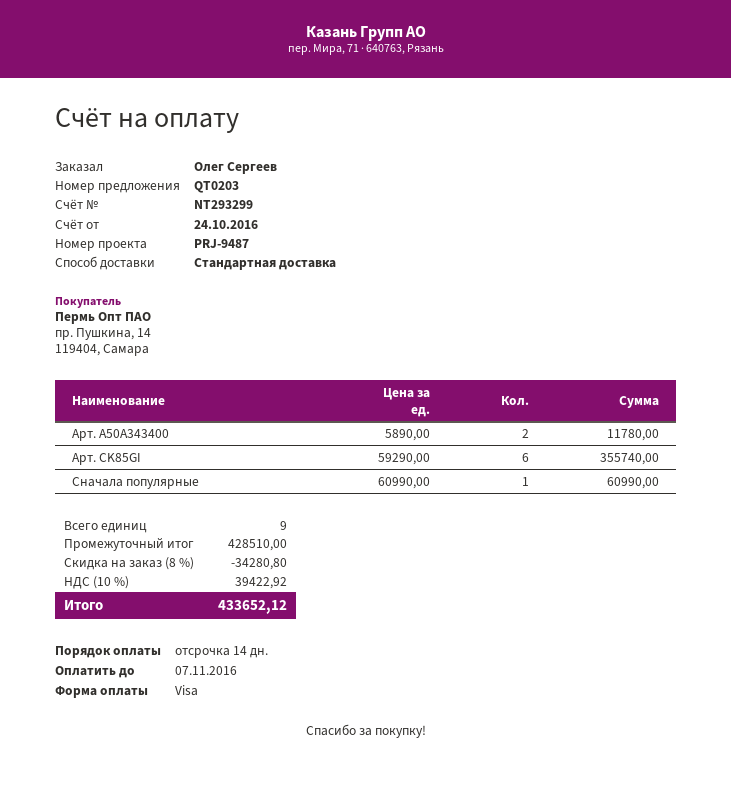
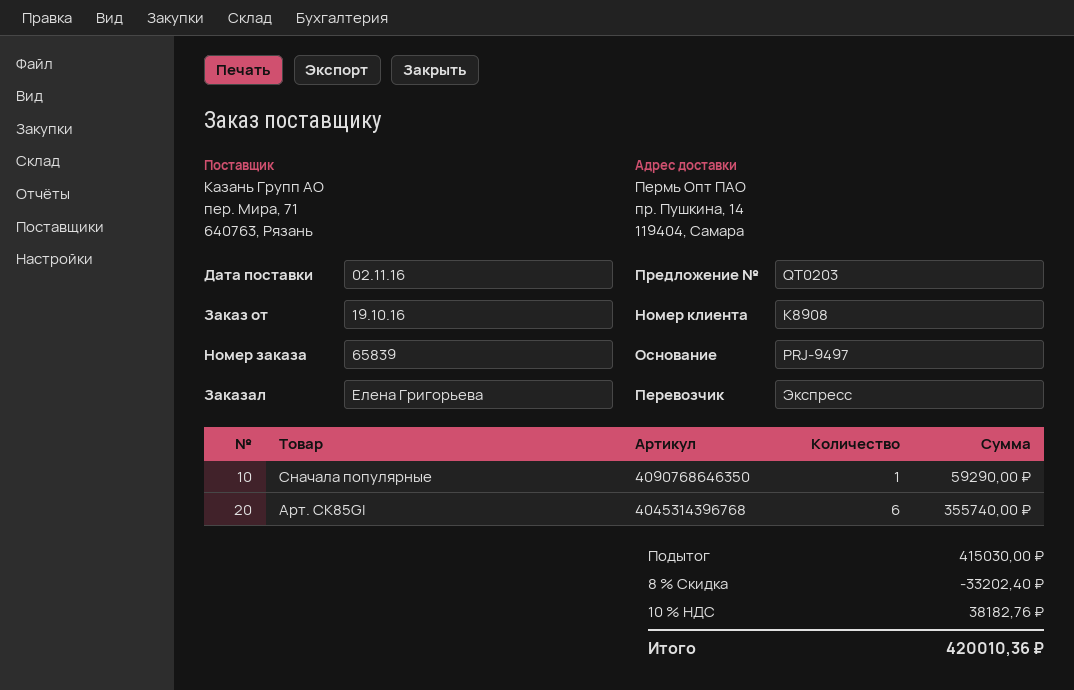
reference: PRJ-9487 -> PRJ-9497
ordered by: Олег Сергеев -> Елена Григорьева
shipping method: standard -> express
Арт. A50A343400: 2 for 11780.00 -> none
Сначала популярные: 1 for 60990.00 -> 1 for 59290.00
subtotal: 428510.00 -> 415030.00
discount: 8% = 34280.80 -> 8% = 33202.40
tax: 10% = 39422.92 -> 10% = 38182.76
total: 433652.12 -> 420010.36

